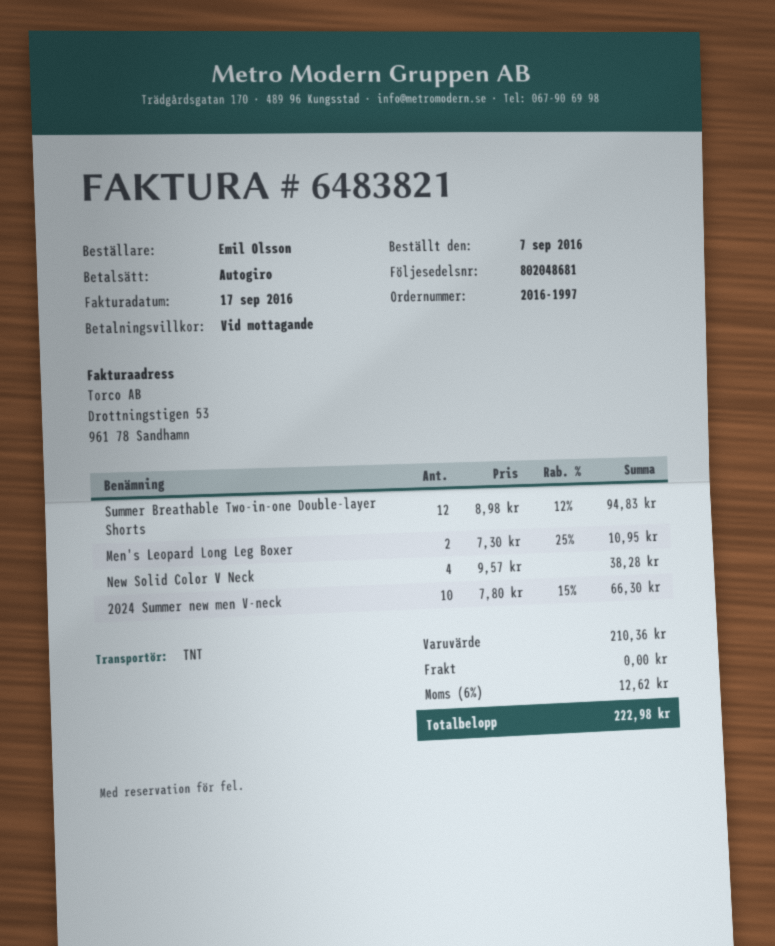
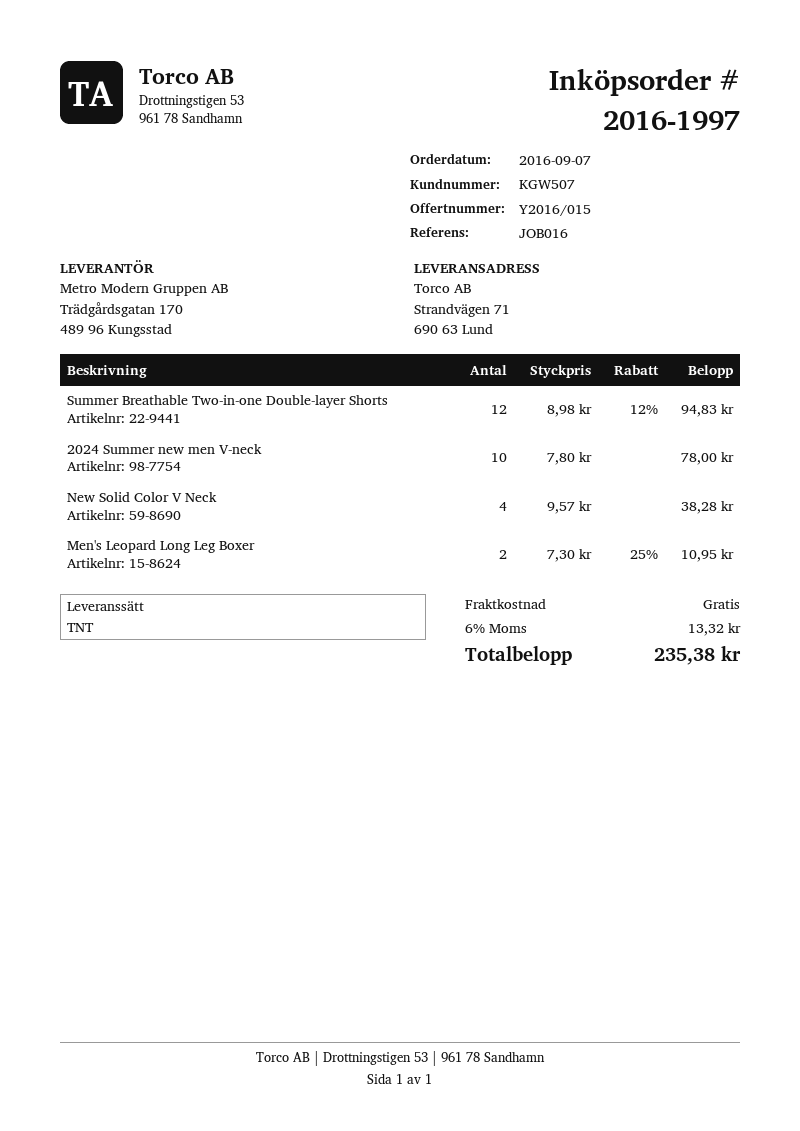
2024 Summer new men V-neck: 10 x 7.80 - 15% = 66.30 -> 10 x 7.80 = 78.00
tax: 6% = 12.62 -> 6% = 13.32
total: 222.98 -> 235.38

